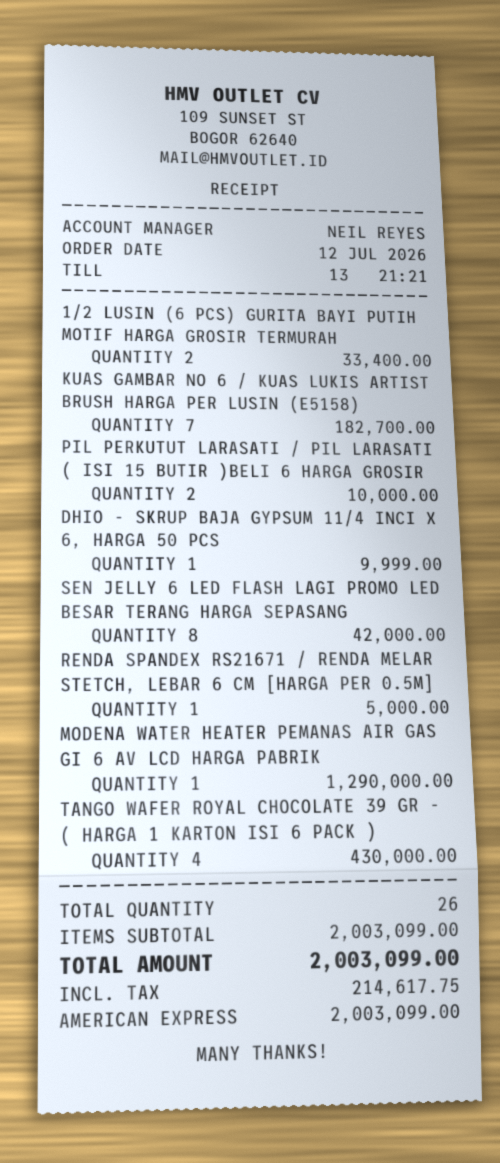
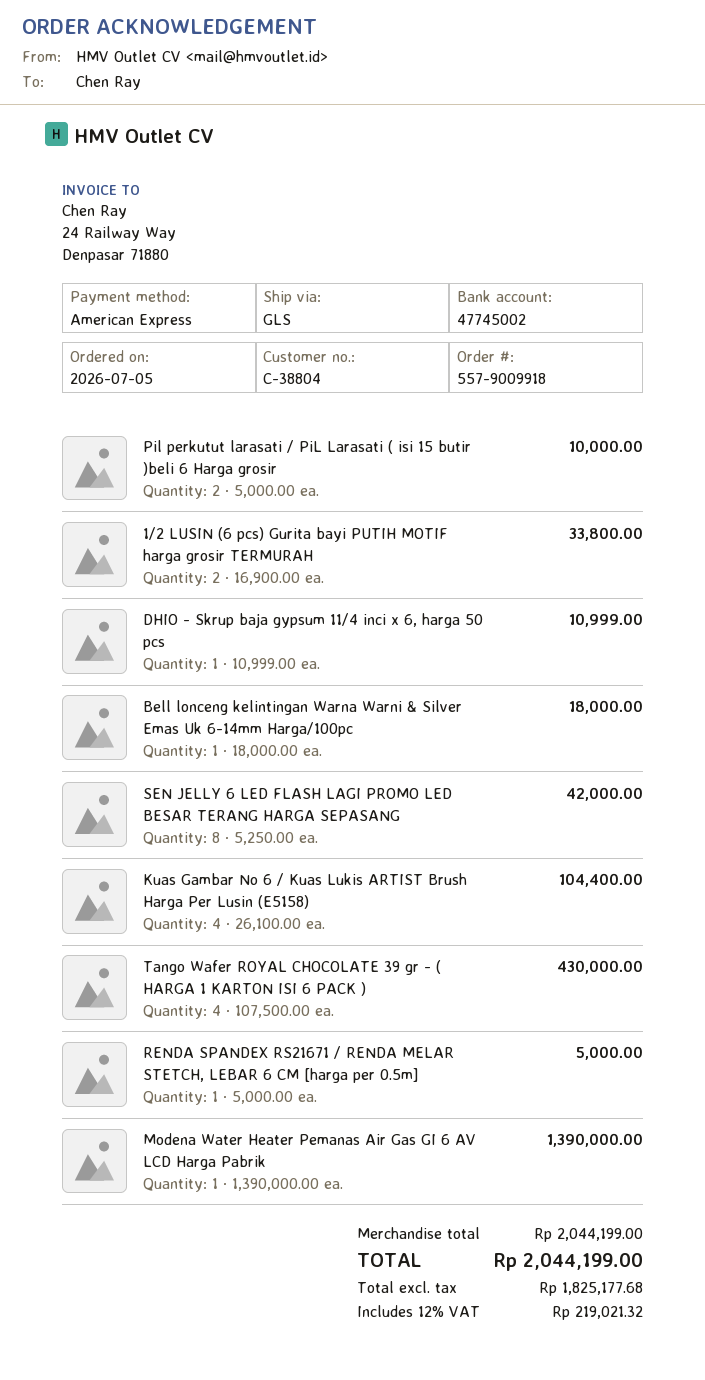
order date: 2026-07-12 -> 2026-07-05
1/2 LUSIN (6 PCS) GURITA BAYI PUTIH MOTIF HARGA GROSIR TERMURAH: 2 for 33400.00 -> 2 for 33800.00
KUAS GAMBAR NO 6 / KUAS LUKIS ARTIST BRUSH HARGA PER LUSIN (E5158): 7 for 182700.00 -> 4 for 104400.00
DHIO - SKRUP BAJA GYPSUM 11/4 INCI X 6, HARGA 50 PCS: 1 for 9999.00 -> 1 for 10999.00
MODENA WATER HEATER PEMANAS AIR GAS GI 6 AV LCD HARGA PABRIK: 1 for 1290000.00 -> 1 for 1390000.00
Bell lonceng kelintingan Warna Warni & Silver Emas Uk 6-14mm Harga/100pc: none -> 1 for 18000.00
subtotal: 2003099.00 -> 2044199.00
tax: 214617.75 -> 219021.32
total: 2003099.00 -> 2044199.00

